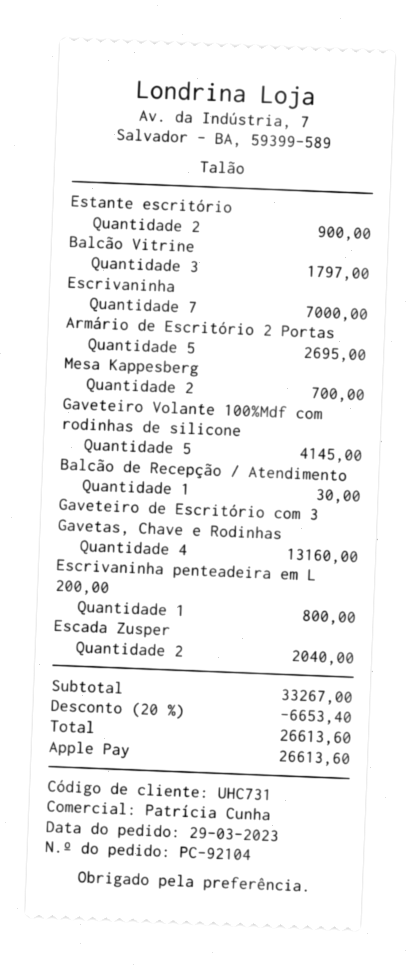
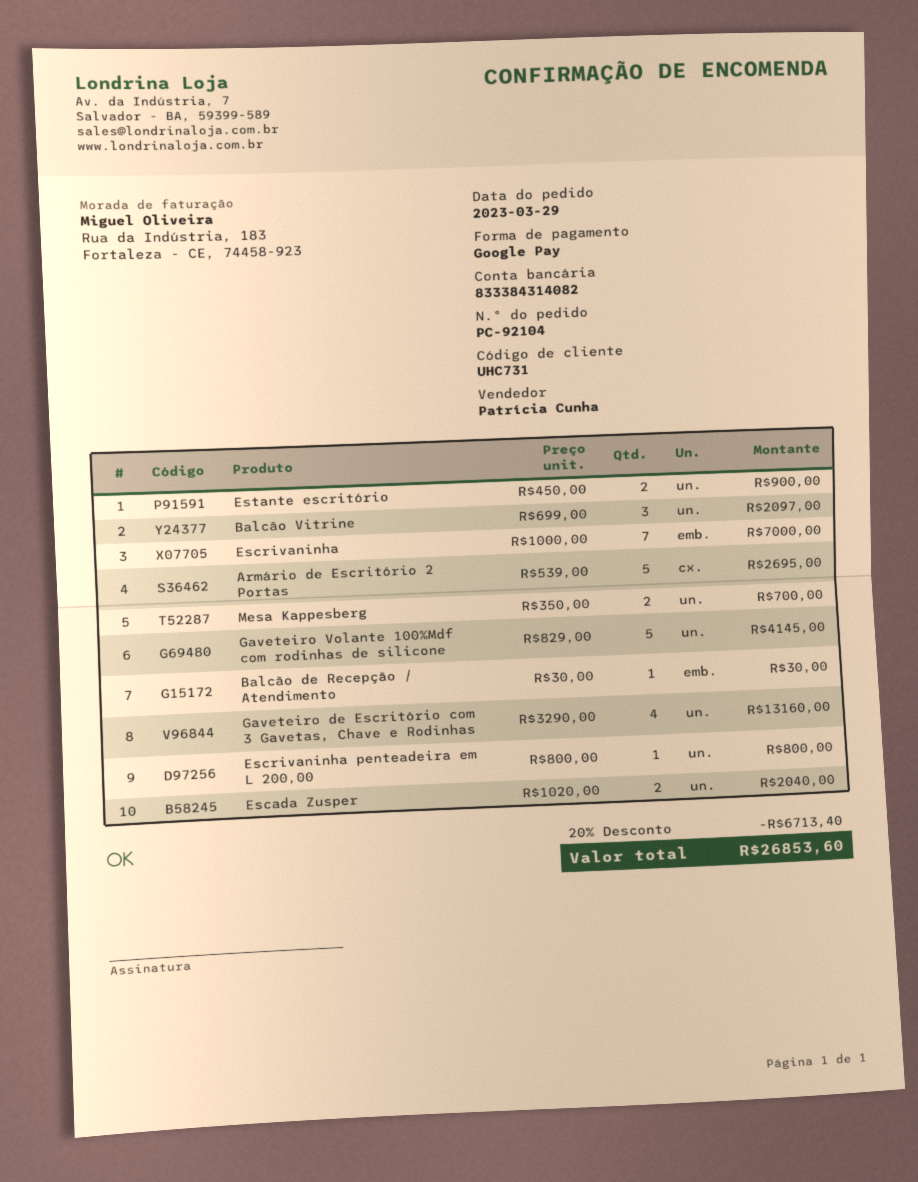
payment method: Apple Pay -> Google Pay
Balcão Vitrine: 3 for 1797.00 -> 3 for 2097.00
discount: 20% = 6653.40 -> 20% = 6713.40
total: 26613.60 -> 26853.60

